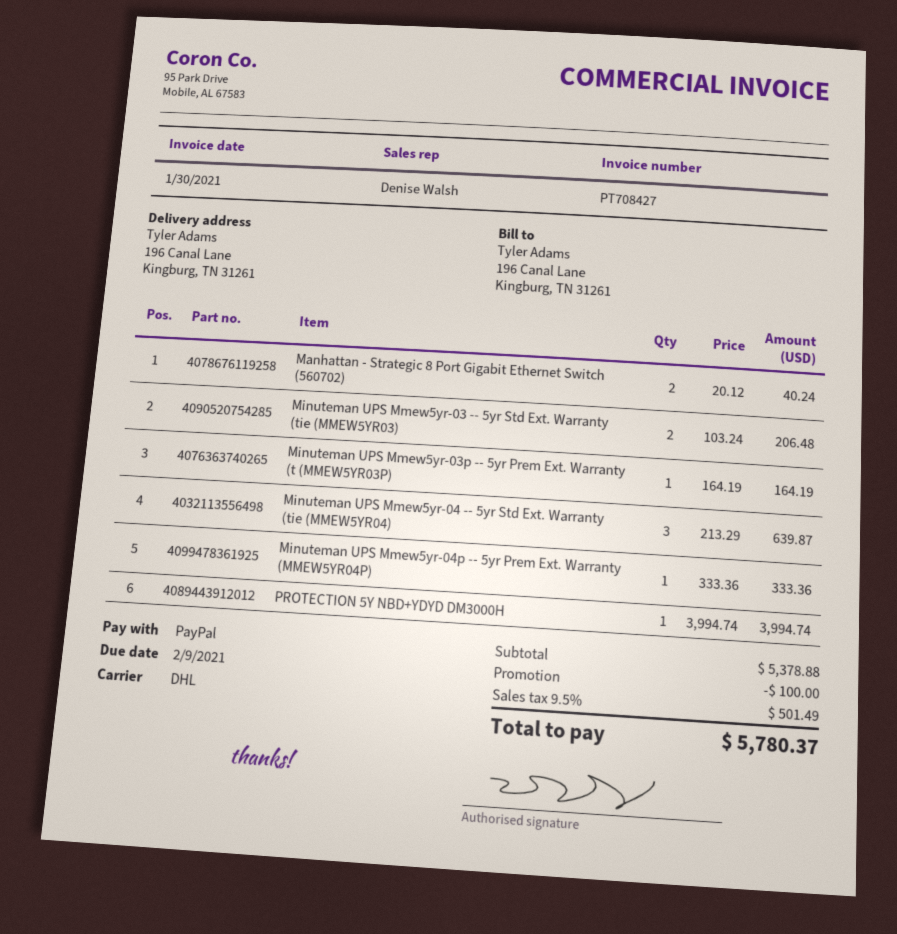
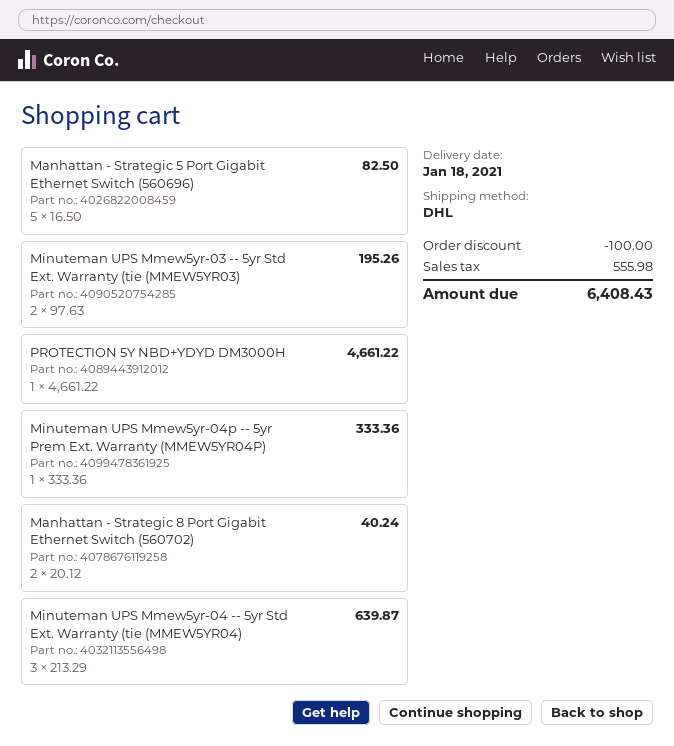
Minuteman UPS Mmew5yr-03 -- 5yr Std Ext. Warranty (tie (MMEW5YR03): 2 x 103.24 = 206.48 -> 2 x 97.63 = 195.26
Minuteman UPS Mmew5yr-03p -- 5yr Prem Ext. Warranty (t (MMEW5YR03P): 1 x 164.19 = 164.19 -> none
PROTECTION 5Y NBD+YDYD DM3000H: 1 x 3994.74 = 3994.74 -> 1 x 4661.22 = 4661.22
Manhattan - Strategic 5 Port Gigabit Ethernet Switch (560696): none -> 5 x 16.50 = 82.50
tax: 501.49 -> 555.98
total: 5780.37 -> 6408.43

